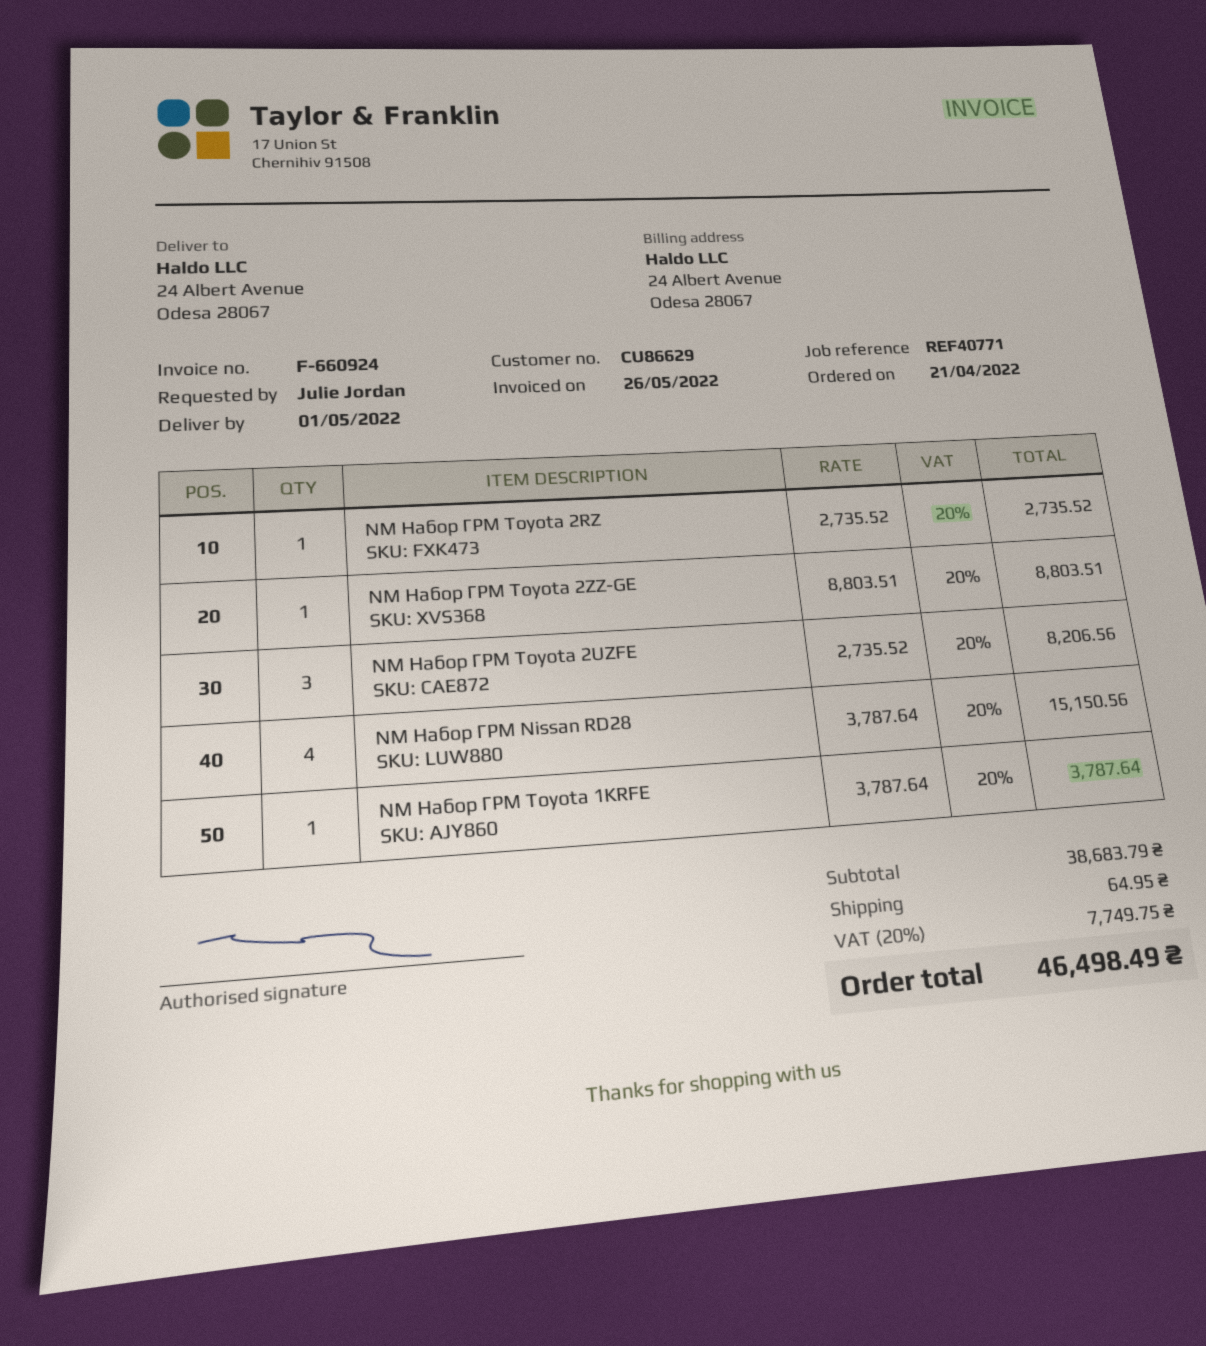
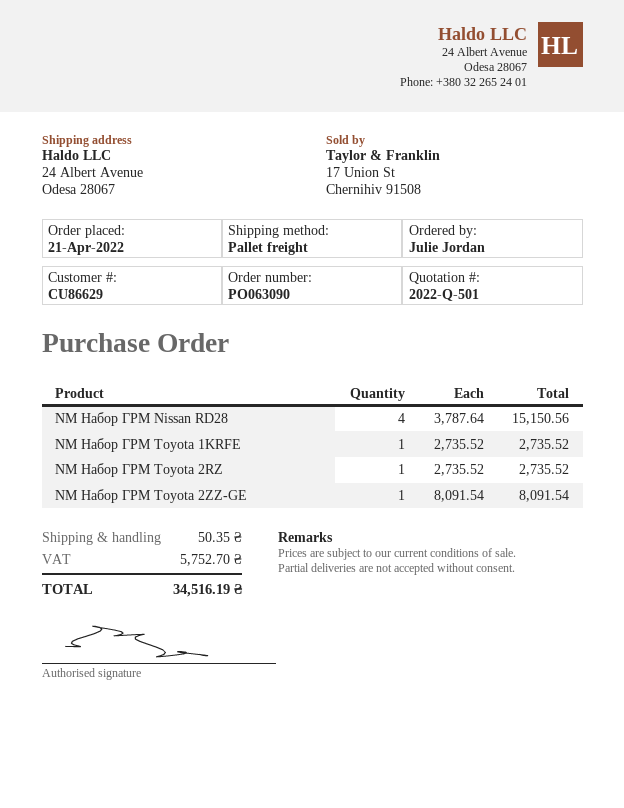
NM Набор ГРМ Toyota 2ZZ-GE: 1 x 8803.51 = 8803.51 -> 1 x 8091.54 = 8091.54
NM Набор ГРМ Toyota 2UZFE: 3 x 2735.52 = 8206.56 -> none
NM Набор ГРМ Toyota 1KRFE: 1 x 3787.64 = 3787.64 -> 1 x 2735.52 = 2735.52
shipping: 64.95 -> 50.35
tax: 7749.75 -> 5752.70
total: 46498.49 -> 34516.19

